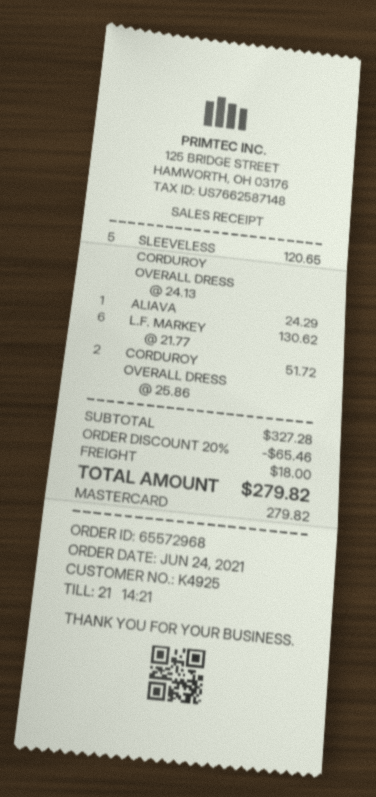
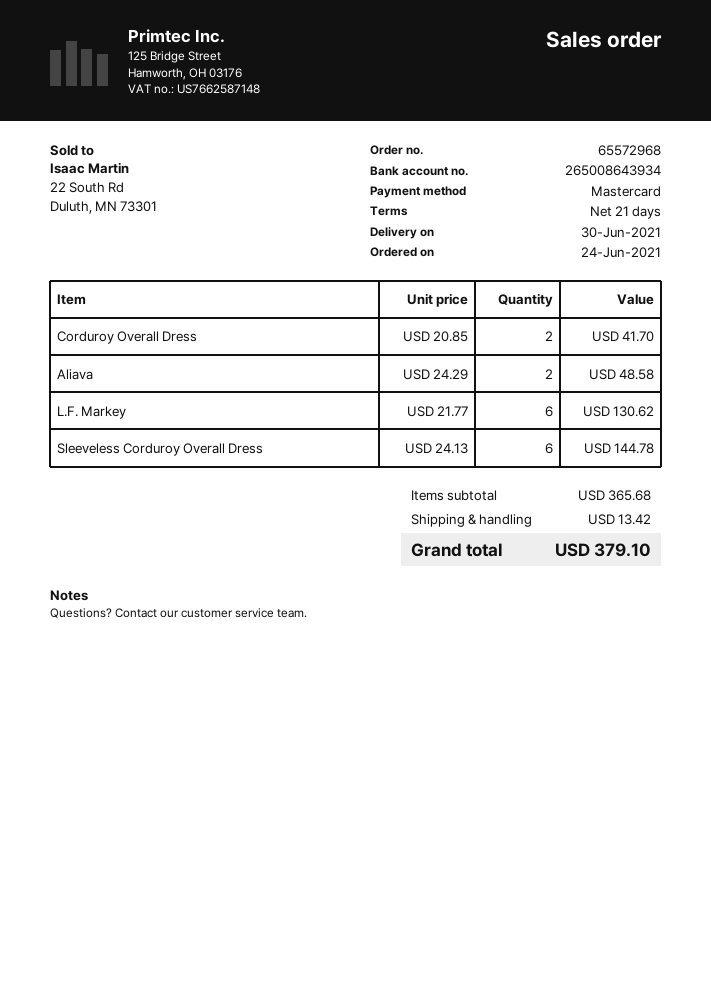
SLEEVELESS CORDUROY OVERALL DRESS: 5 x 24.13 = 120.65 -> 6 x 24.13 = 144.78
ALIAVA: 1 x 24.29 = 24.29 -> 2 x 24.29 = 48.58
CORDUROY OVERALL DRESS: 2 x 25.86 = 51.72 -> 2 x 20.85 = 41.70
subtotal: 327.28 -> 365.68
discount: 20% = 65.46 -> none
shipping: 18.00 -> 13.42
total: 279.82 -> 379.10

